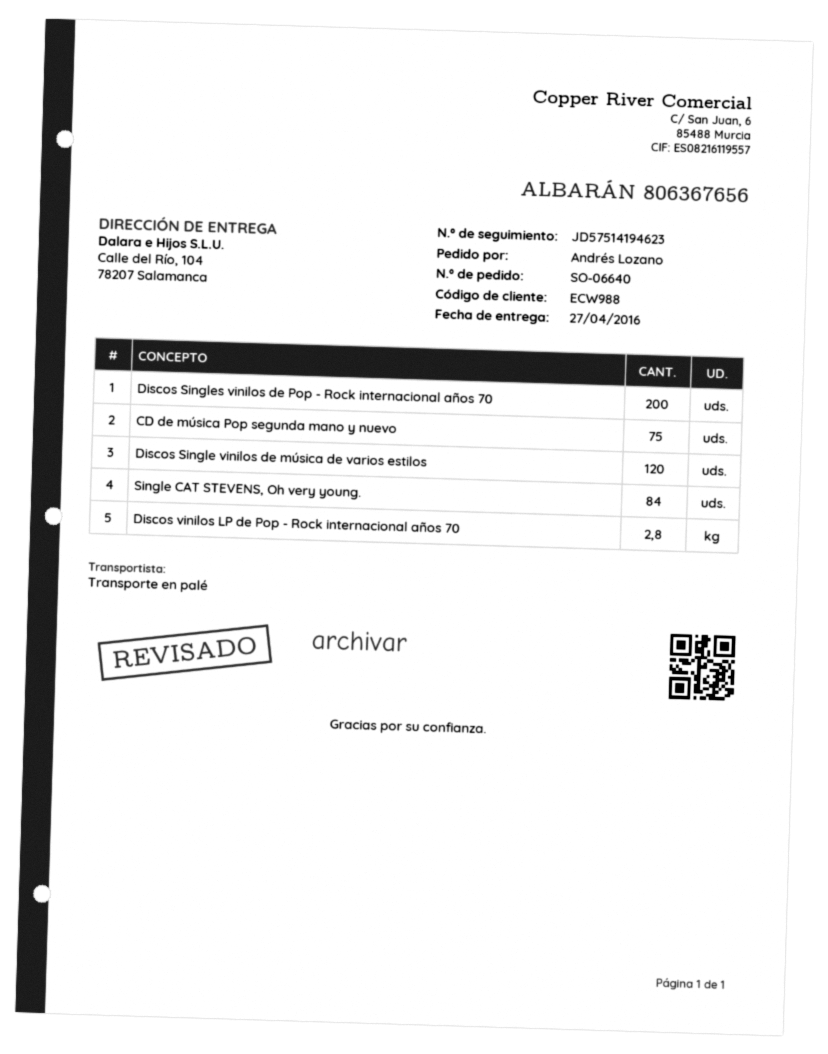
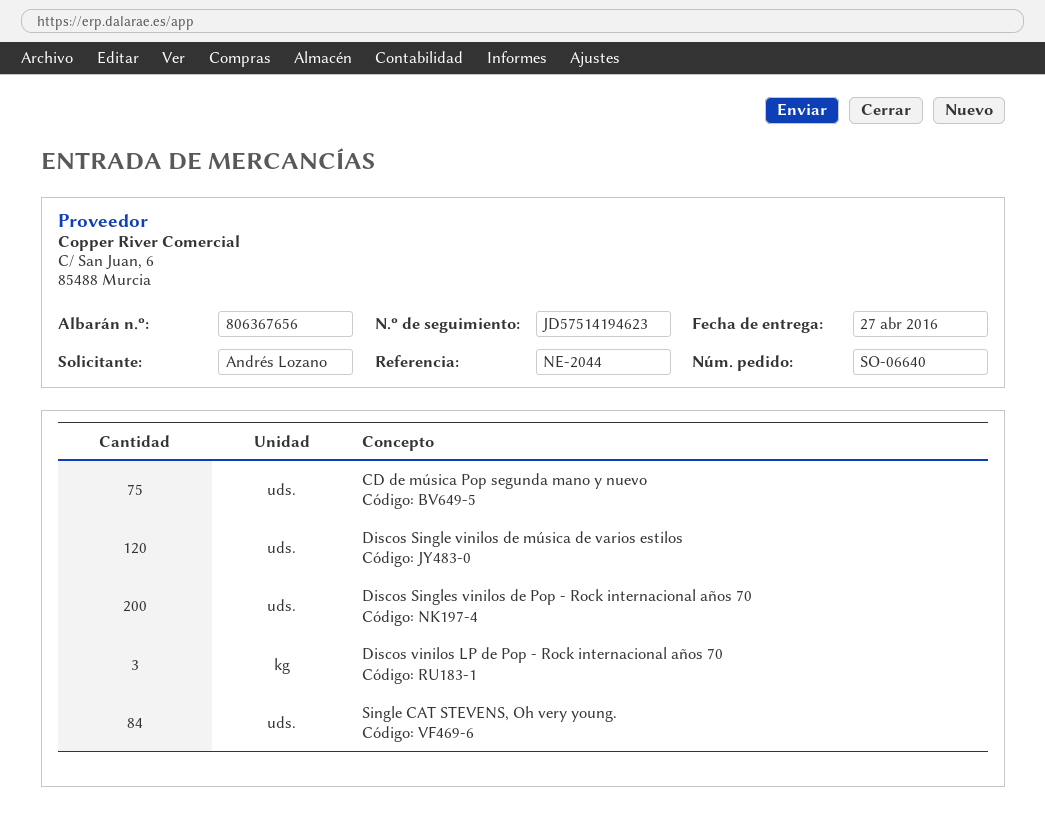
Discos vinilos LP de Pop - Rock internacional años 70: 2.8 -> 3

